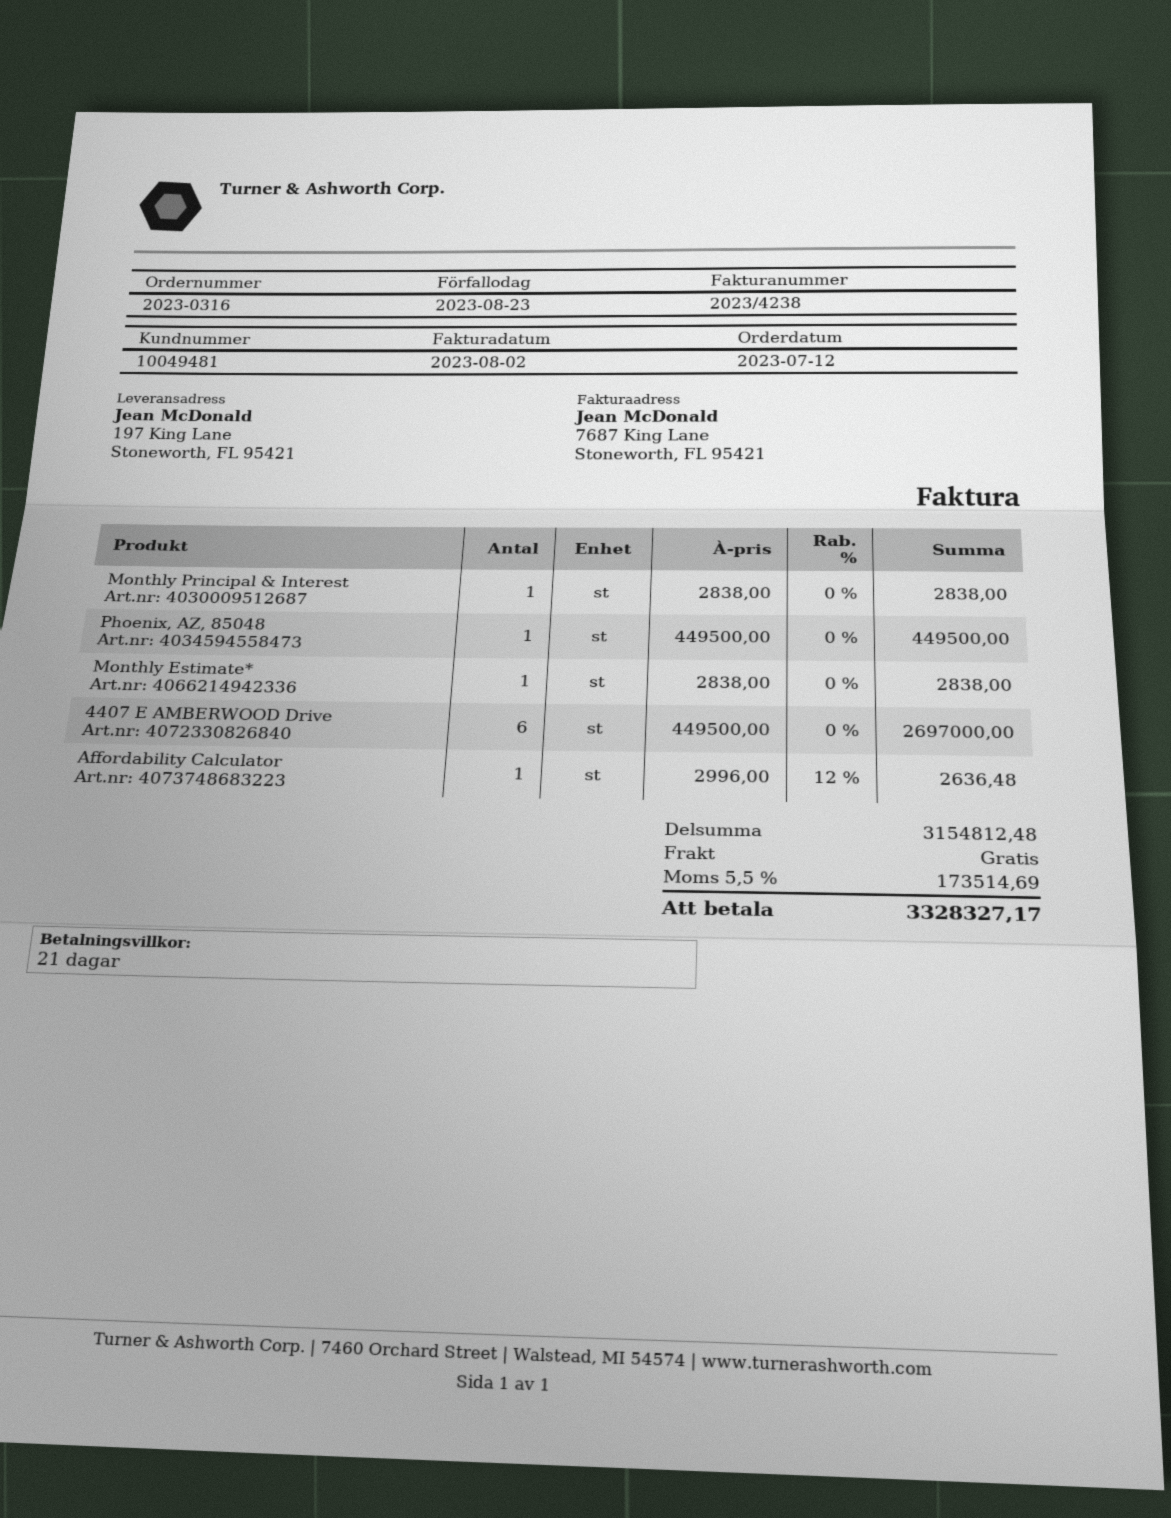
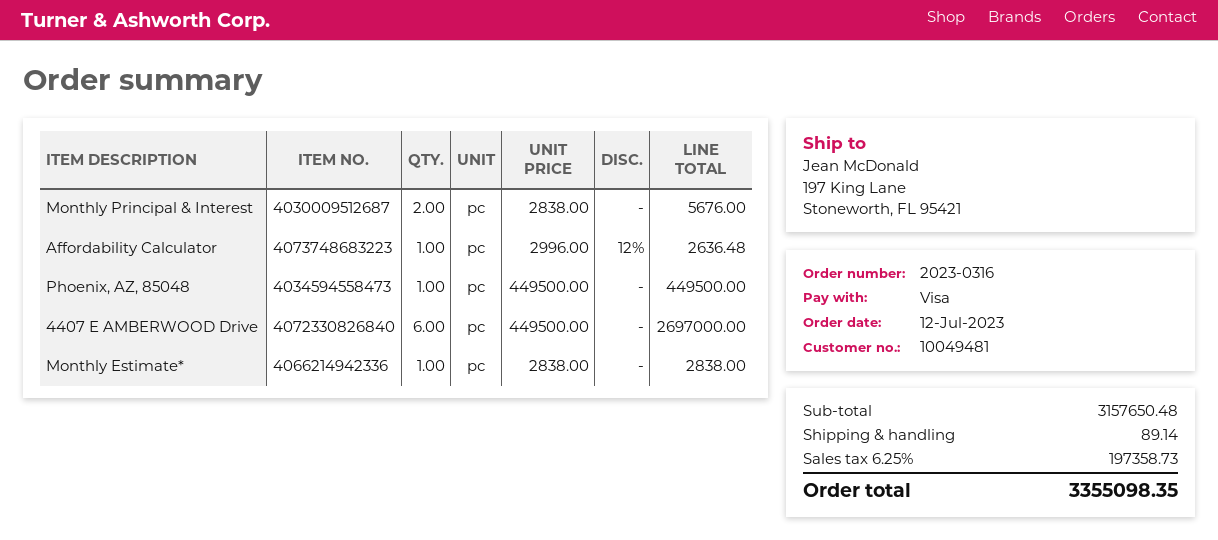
Monthly Principal & Interest: 1 x 2838.00 = 2838.00 -> 2 x 2838.00 = 5676.00
subtotal: 3154812.48 -> 3157650.48
shipping: 0.00 -> 89.14
tax: 5.5% = 173514.69 -> 6.25% = 197358.73
total: 3328327.17 -> 3355098.35

